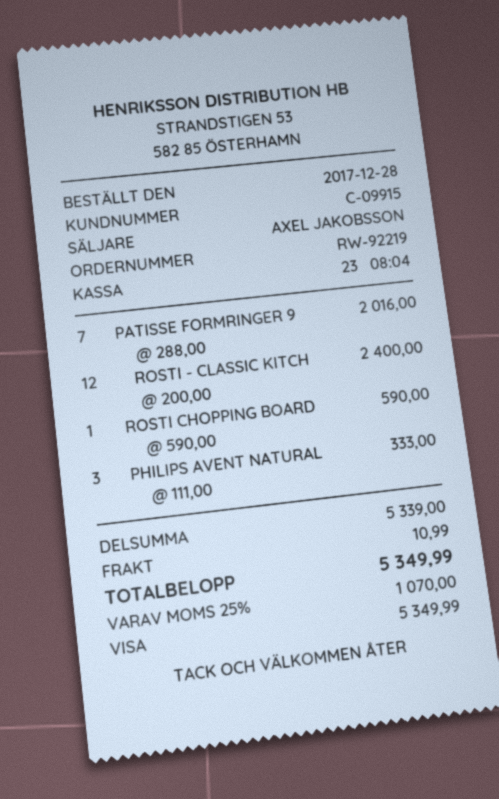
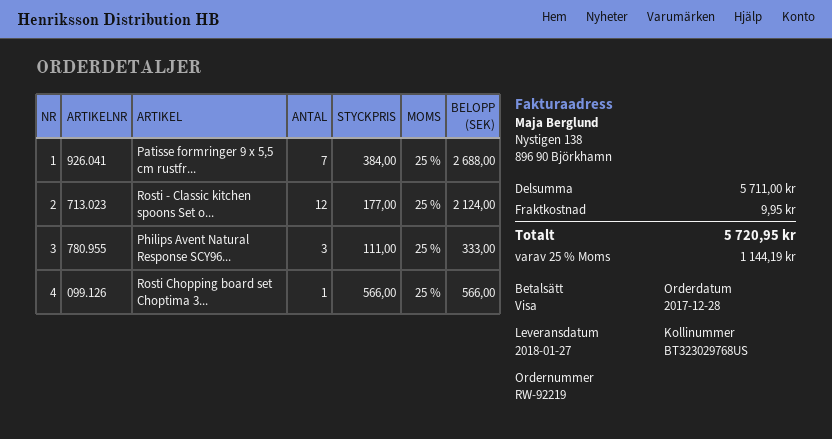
PATISSE FORMRINGER 9: 7 x 288.00 = 2016.00 -> 7 x 384.00 = 2688.00
ROSTI - CLASSIC KITCH: 12 x 200.00 = 2400.00 -> 12 x 177.00 = 2124.00
ROSTI CHOPPING BOARD: 1 x 590.00 = 590.00 -> 1 x 566.00 = 566.00
subtotal: 5339.00 -> 5711.00
shipping: 10.99 -> 9.95
tax: 25% = 1070.00 -> 25% = 1144.19
total: 5349.99 -> 5720.95

